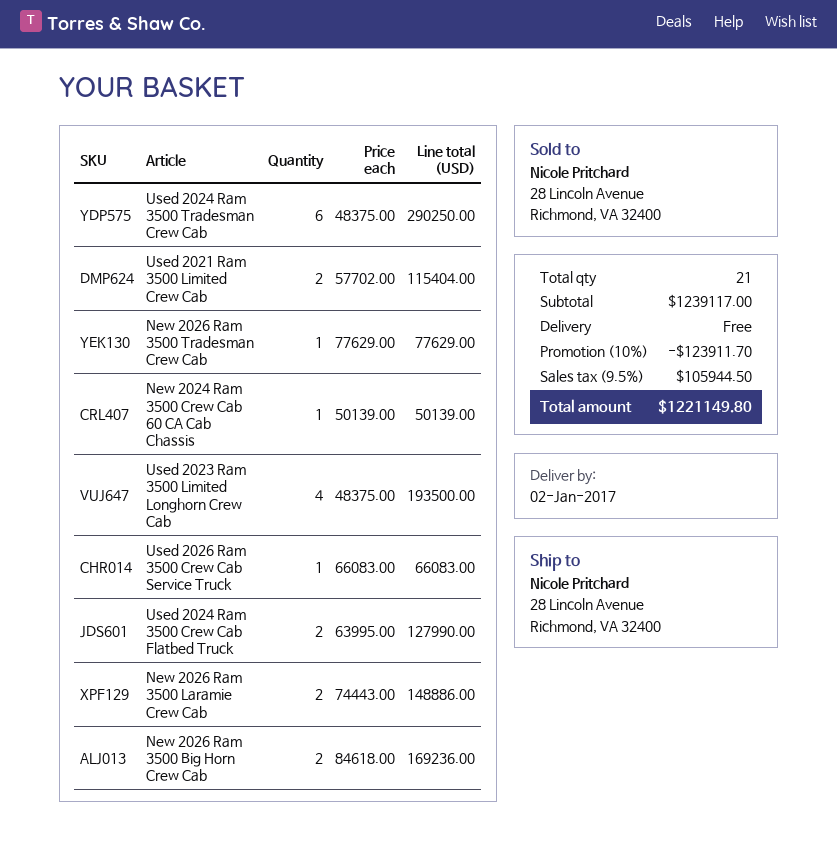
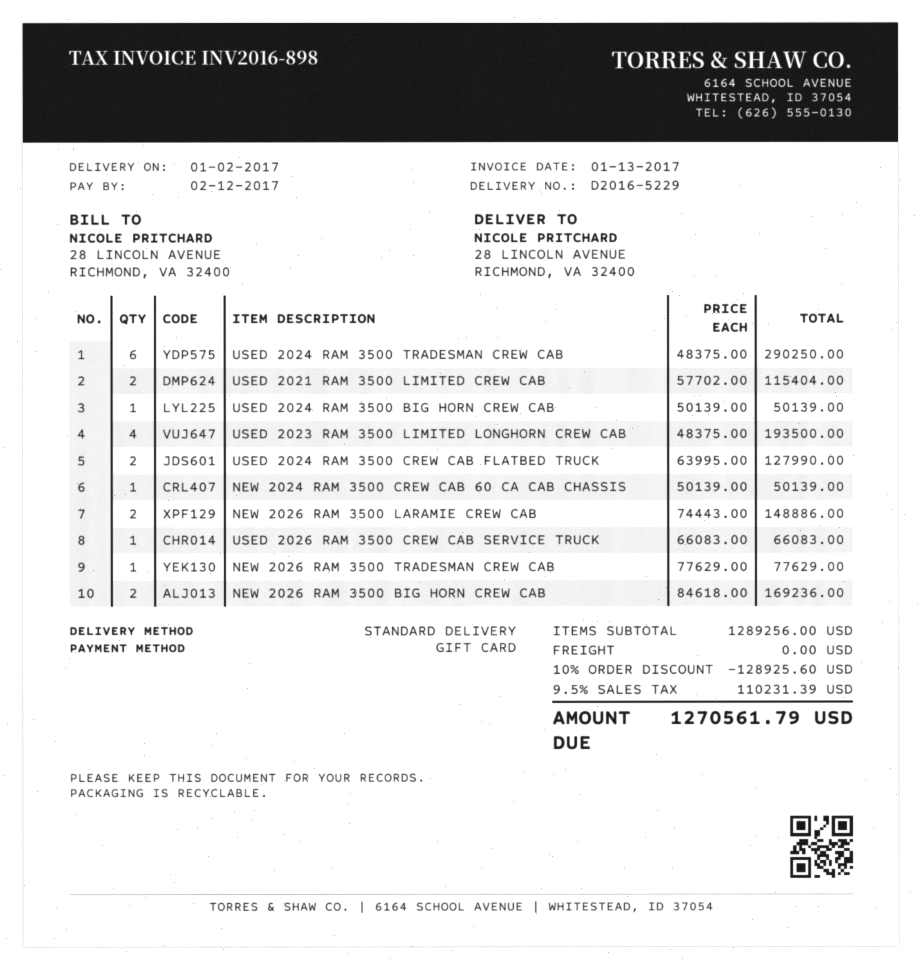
USED 2024 RAM 3500 BIG HORN CREW CAB: none -> 1 x 50139.00 = 50139.00
subtotal: 1239117.00 -> 1289256.00
discount: 10% = 123911.70 -> 10% = 128925.60
tax: 9.5% = 105944.50 -> 9.5% = 110231.39
total: 1221149.80 -> 1270561.79

